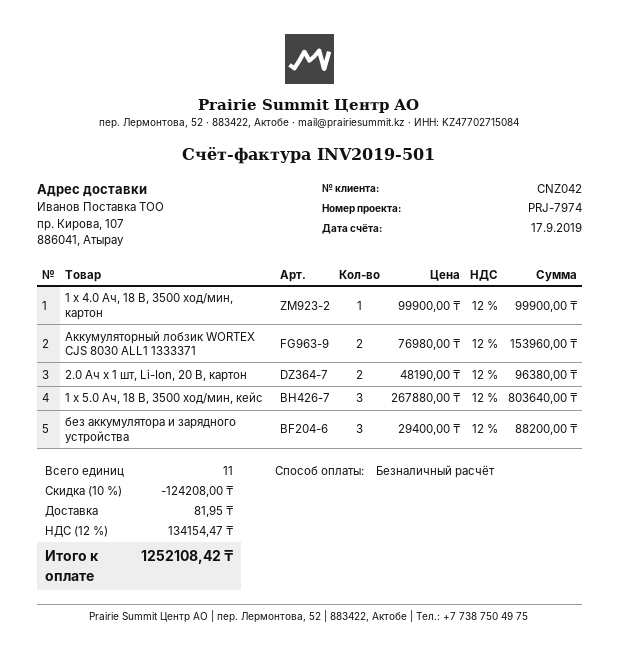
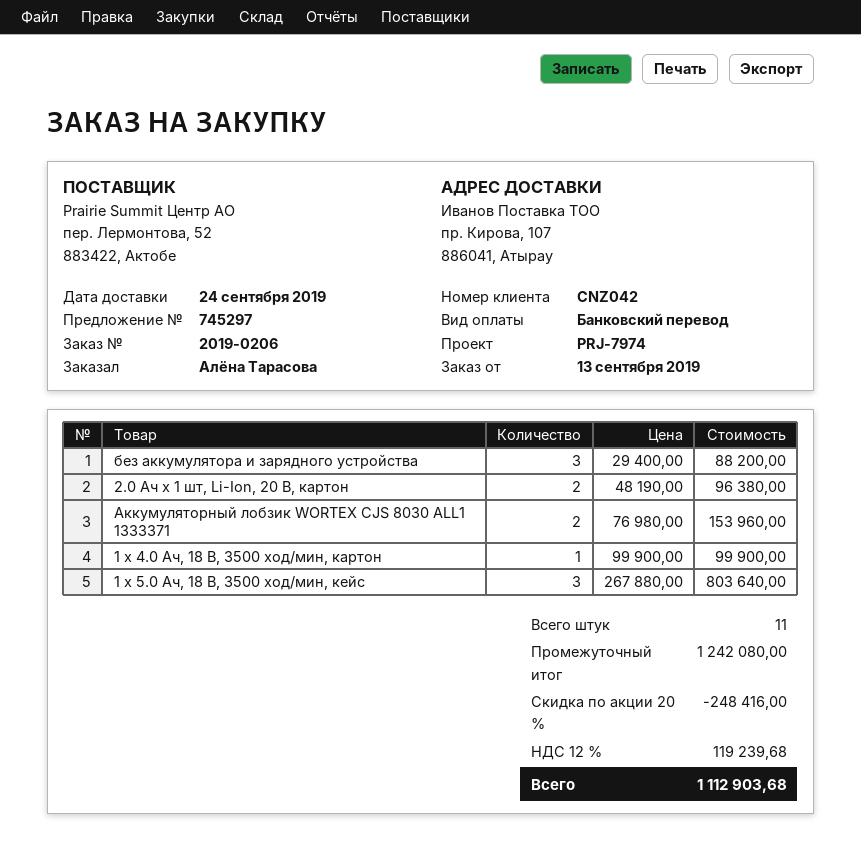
discount: 10% = 124208.00 -> 20% = 248416.00
shipping: 81.95 -> none
tax: 12% = 134154.47 -> 12% = 119239.68
total: 1252108.42 -> 1112903.68

